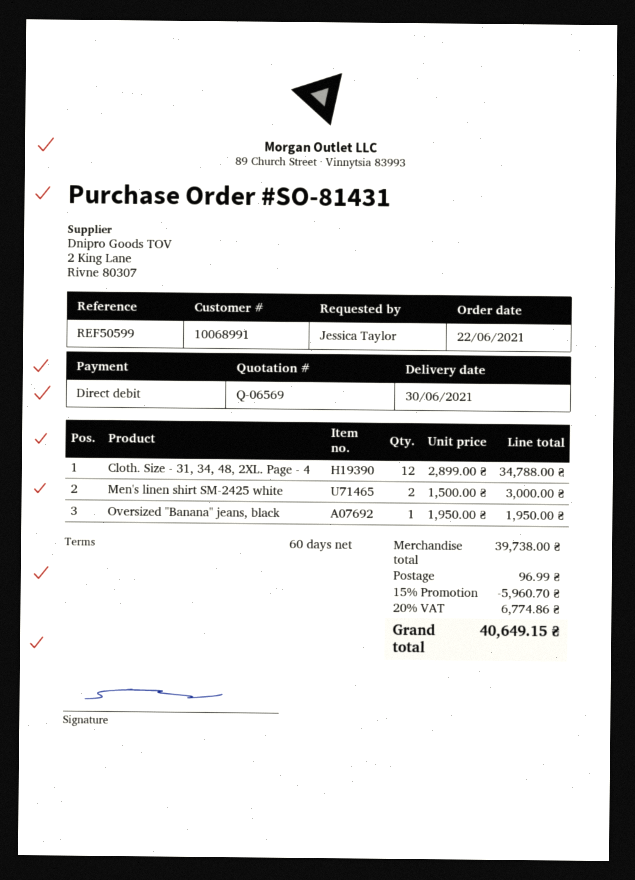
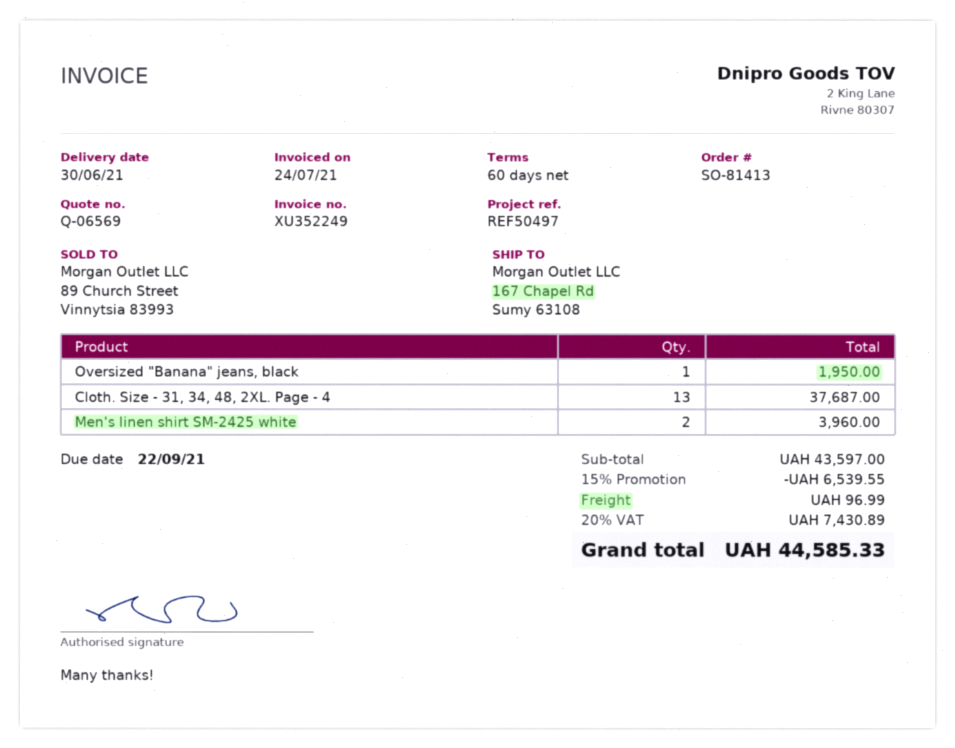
order number: SO-81431 -> SO-81413
reference: REF50599 -> REF50497
Cloth. Size - 31, 34, 48, 2XL. Page - 4: 12 for 34788.00 -> 13 for 37687.00
Men's linen shirt SM-2425 white: 2 for 3000.00 -> 2 for 3960.00
subtotal: 39738.00 -> 43597.00
discount: 15% = 5960.70 -> 15% = 6539.55
tax: 20% = 6774.86 -> 20% = 7430.89
total: 40649.15 -> 44585.33

